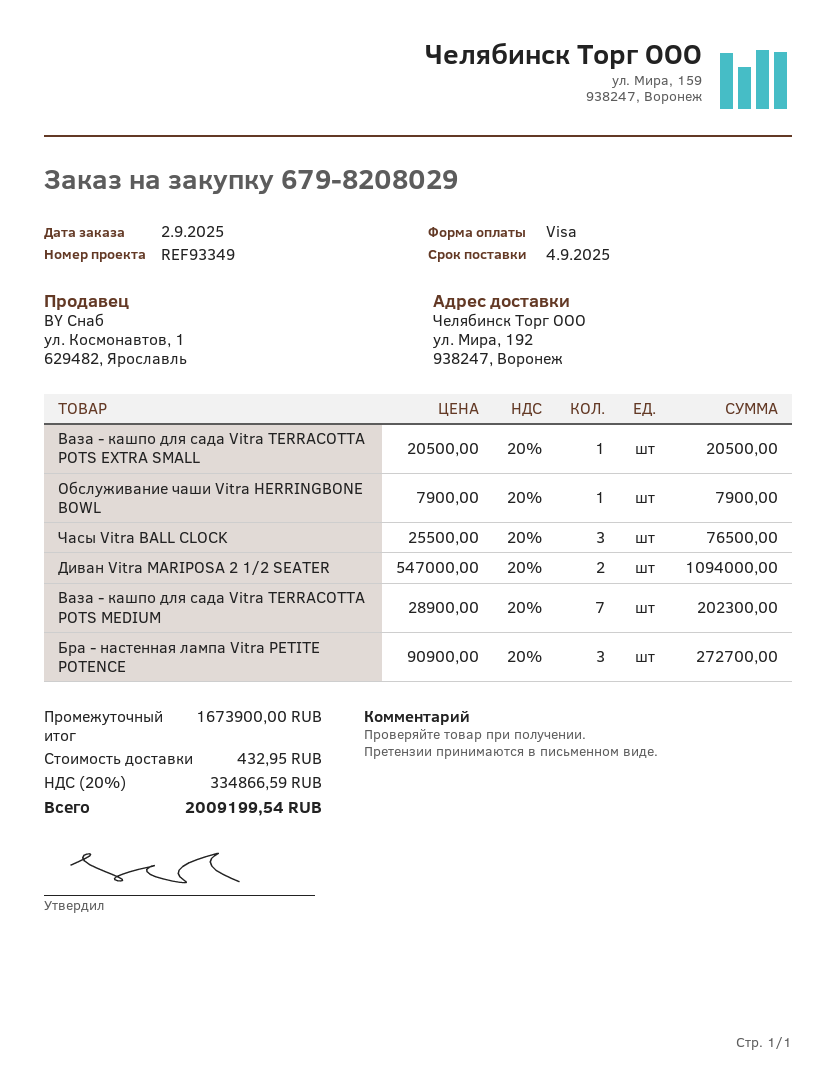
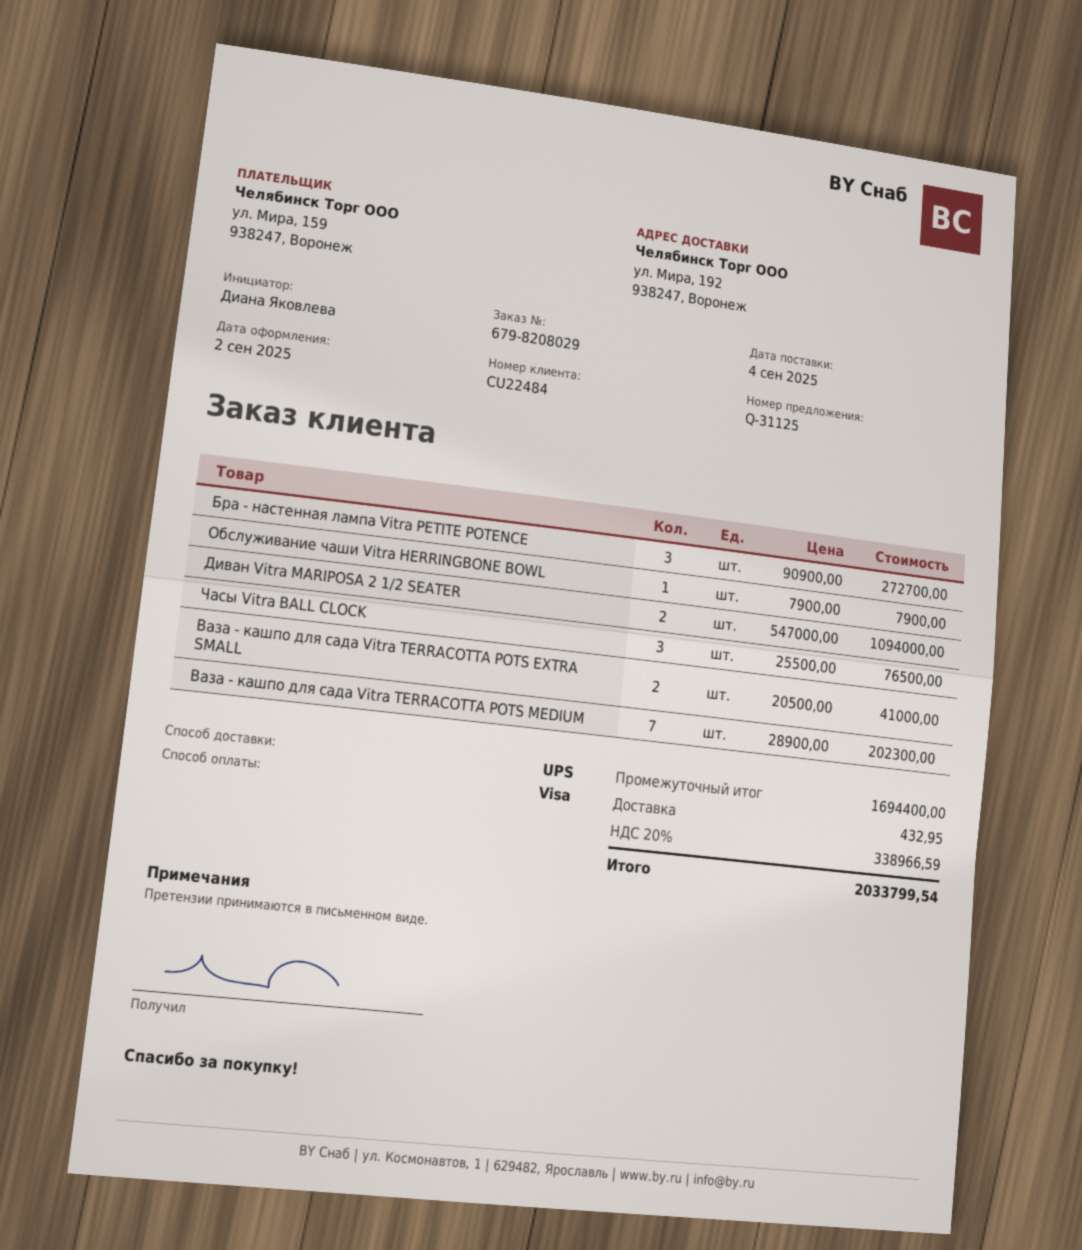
Ваза - кашпо для сада Vitra TERRACOTTA POTS EXTRA SMALL: 1 x 20500.00 = 20500.00 -> 2 x 20500.00 = 41000.00
subtotal: 1673900.00 -> 1694400.00
tax: 20% = 334866.59 -> 20% = 338966.59
total: 2009199.54 -> 2033799.54

